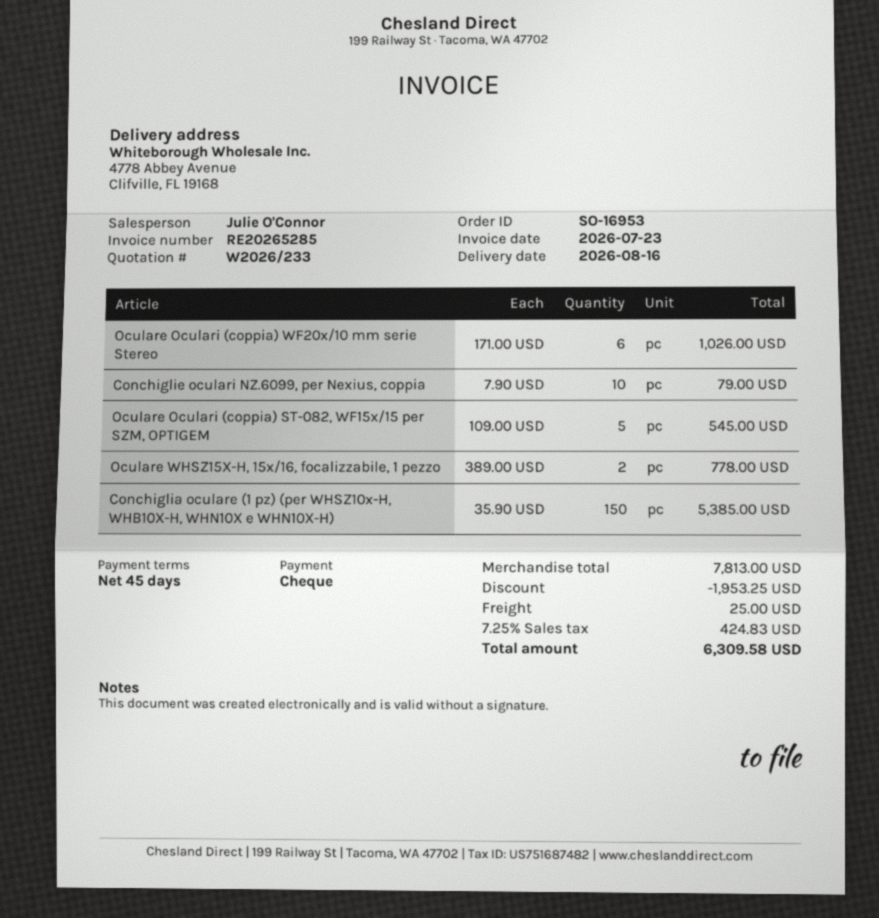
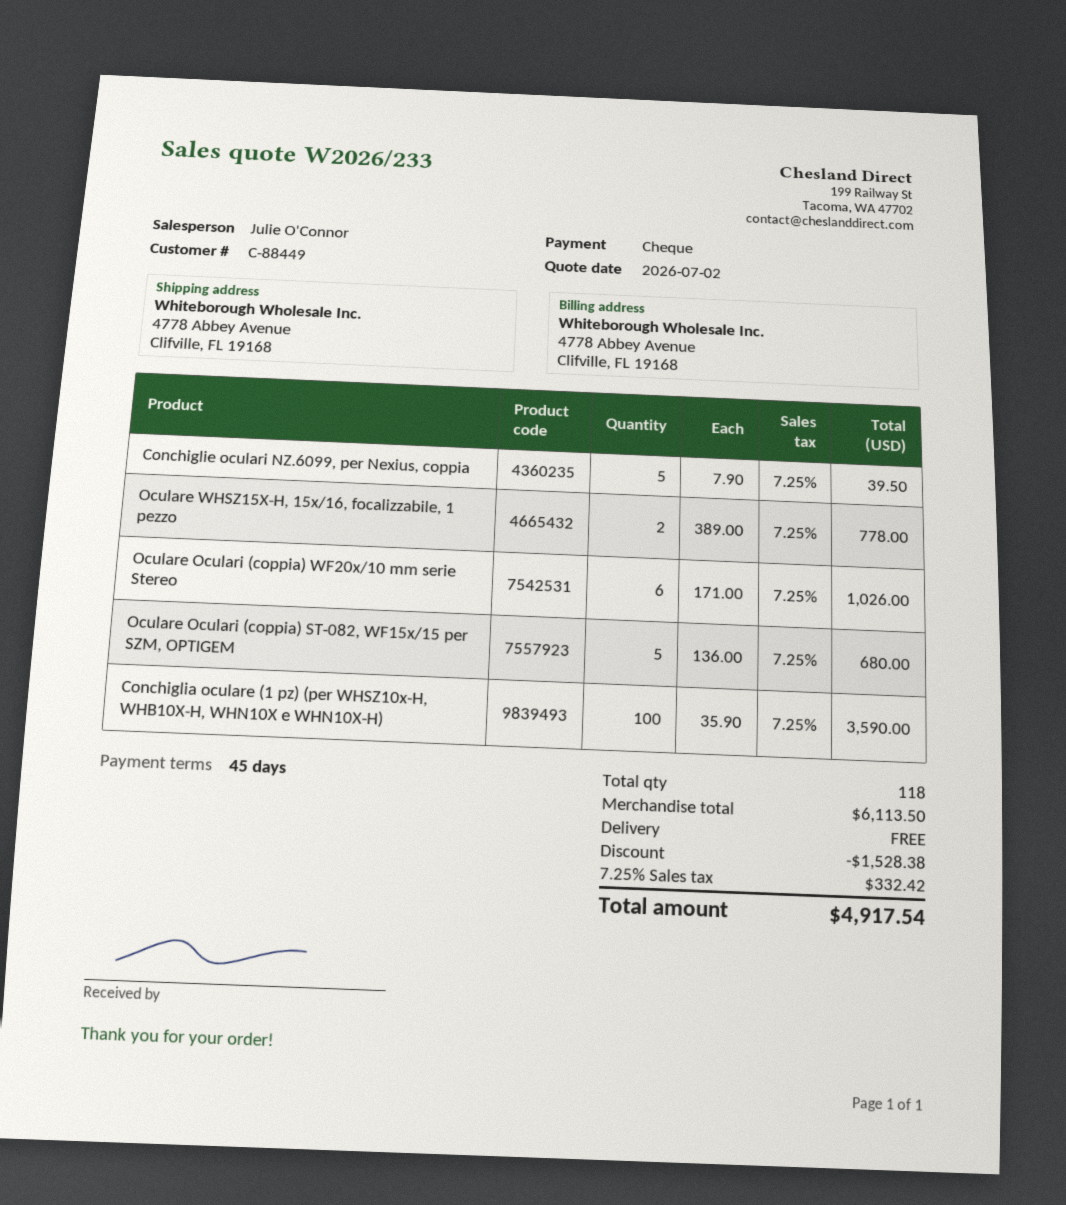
Conchiglie oculari NZ.6099, per Nexius, coppia: 10 x 7.90 = 79.00 -> 5 x 7.90 = 39.50
Oculare Oculari (coppia) ST-082, WF15x/15 per SZM, OPTIGEM: 5 x 109.00 = 545.00 -> 5 x 136.00 = 680.00
Conchiglia oculare (1 pz) (per WHSZ10x-H, WHB10X-H, WHN10X e WHN10X-H): 150 x 35.90 = 5385.00 -> 100 x 35.90 = 3590.00
subtotal: 7813.00 -> 6113.50
discount: 1953.25 -> 1528.38
shipping: 25.00 -> 0.00
tax: 7.25% = 424.83 -> 7.25% = 332.42
total: 6309.58 -> 4917.54

